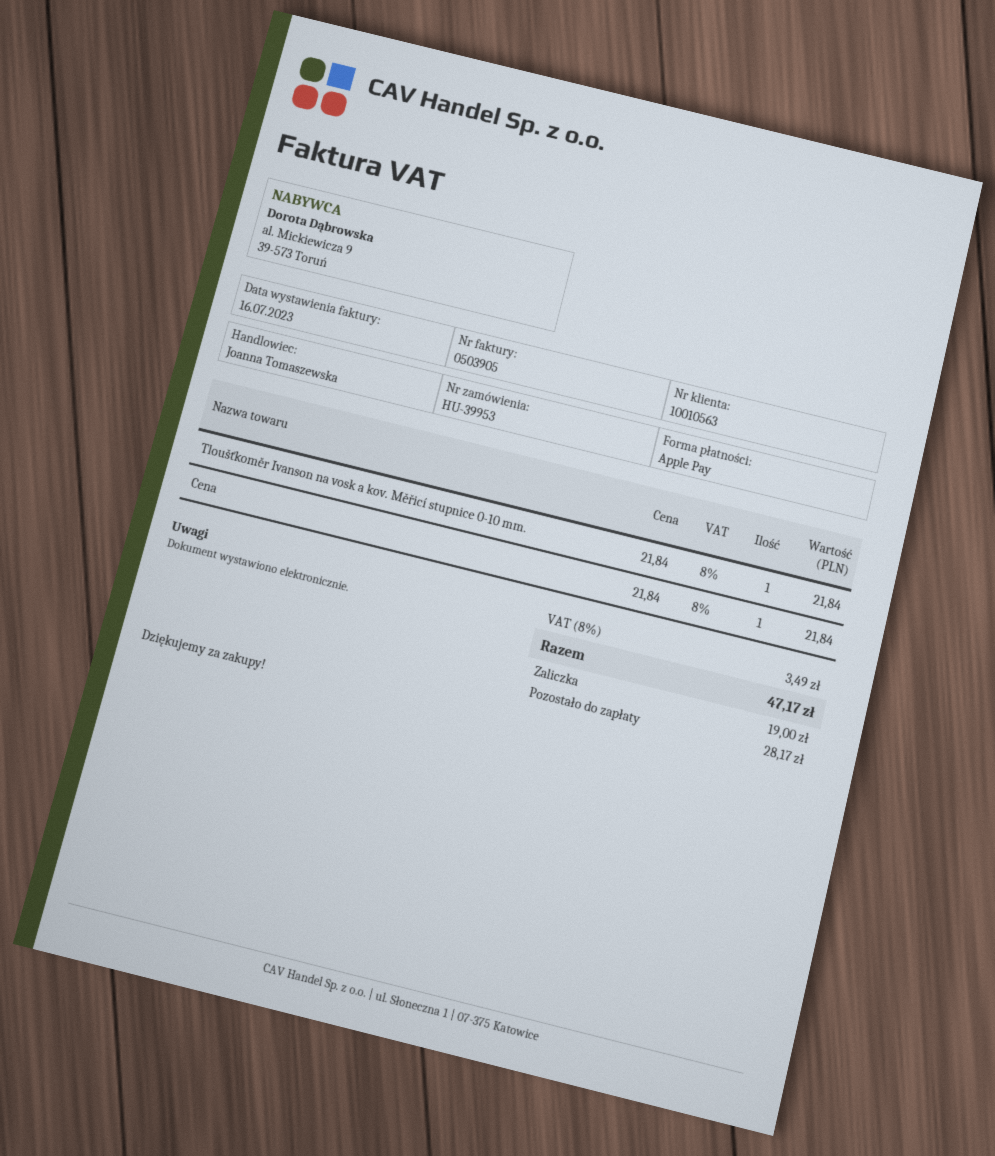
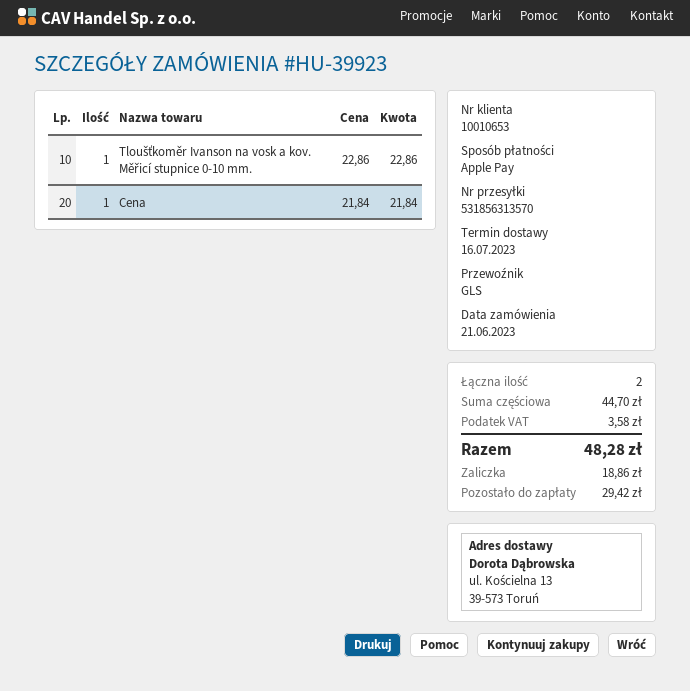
order number: HU-39953 -> HU-39923
customer number: 10010563 -> 10010653
Tloušťkoměr Ivanson na vosk a kov. Měřicí stupnice 0-10 mm.: 1 x 21.84 = 21.84 -> 1 x 22.86 = 22.86
tax: 3.49 -> 3.58
total: 47.17 -> 48.28
deposit: 19.00 -> 18.86
balance: 28.17 -> 29.42

